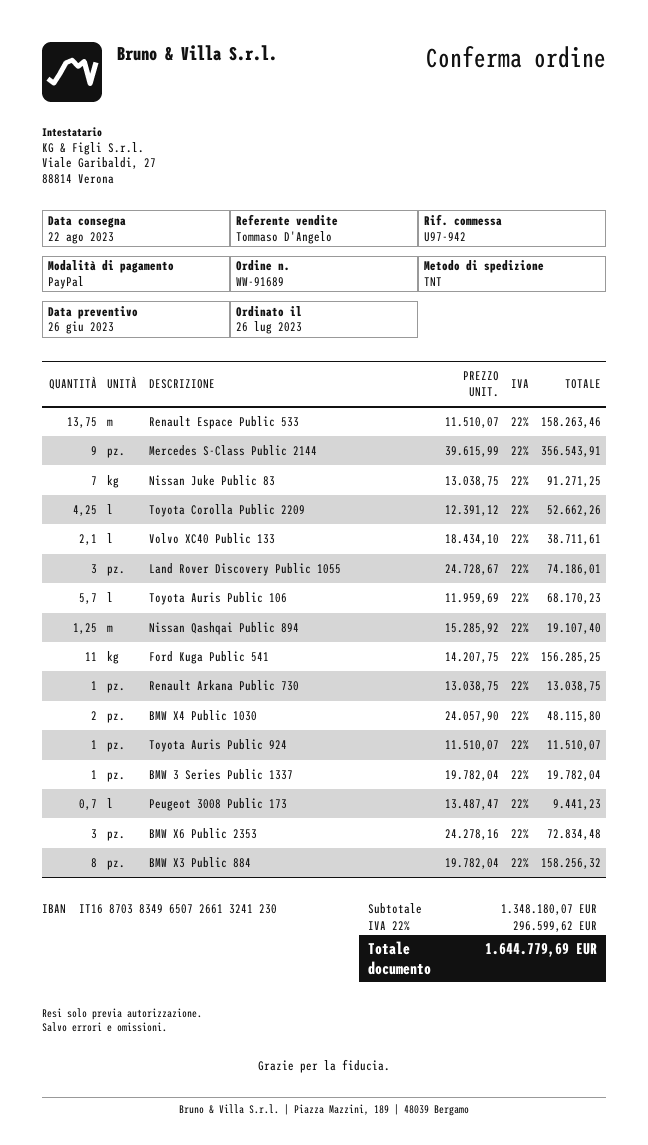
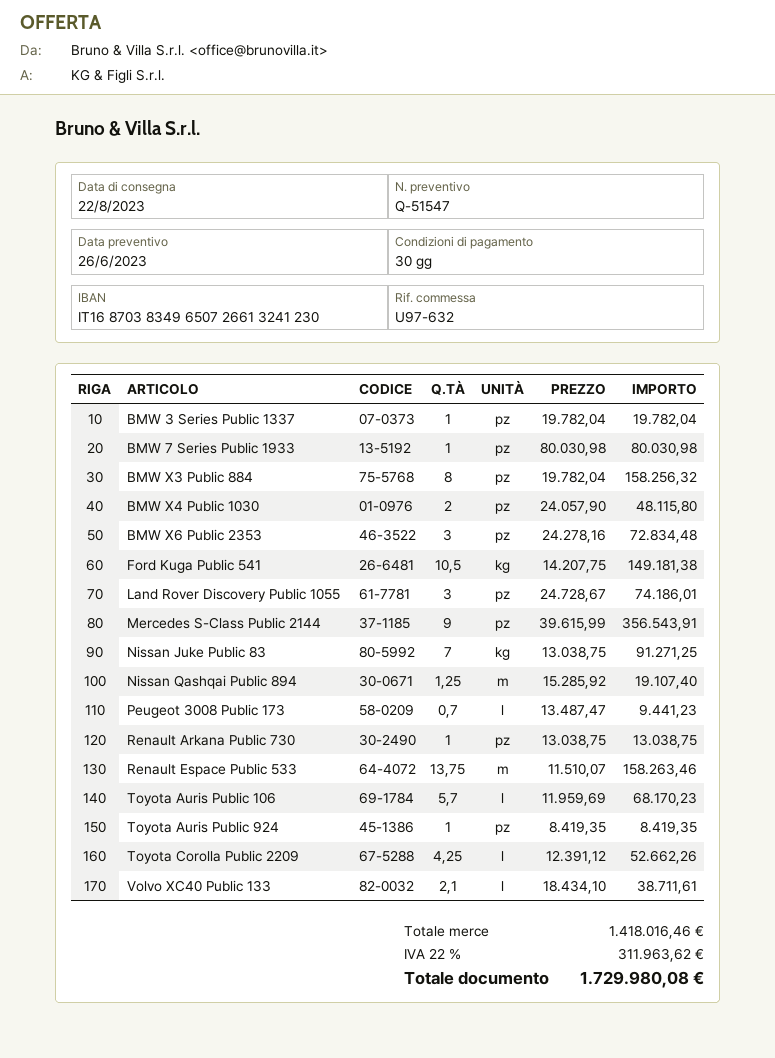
reference: U97-942 -> U97-632
Ford Kuga Public 541: 11 x 14207.75 = 156285.25 -> 10.5 x 14207.75 = 149181.38
Toyota Auris Public 924: 1 x 11510.07 = 11510.07 -> 1 x 8419.35 = 8419.35
BMW 7 Series Public 1933: none -> 1 x 80030.98 = 80030.98
subtotal: 1348180.07 -> 1418016.46
tax: 22% = 296599.62 -> 22% = 311963.62
total: 1644779.69 -> 1729980.08

